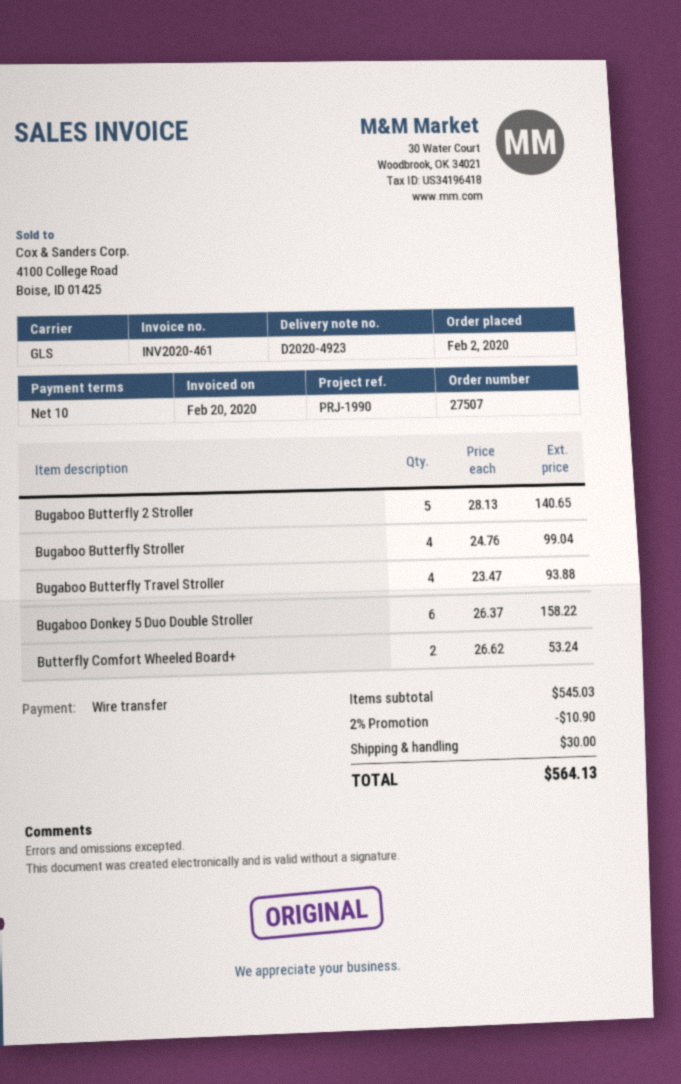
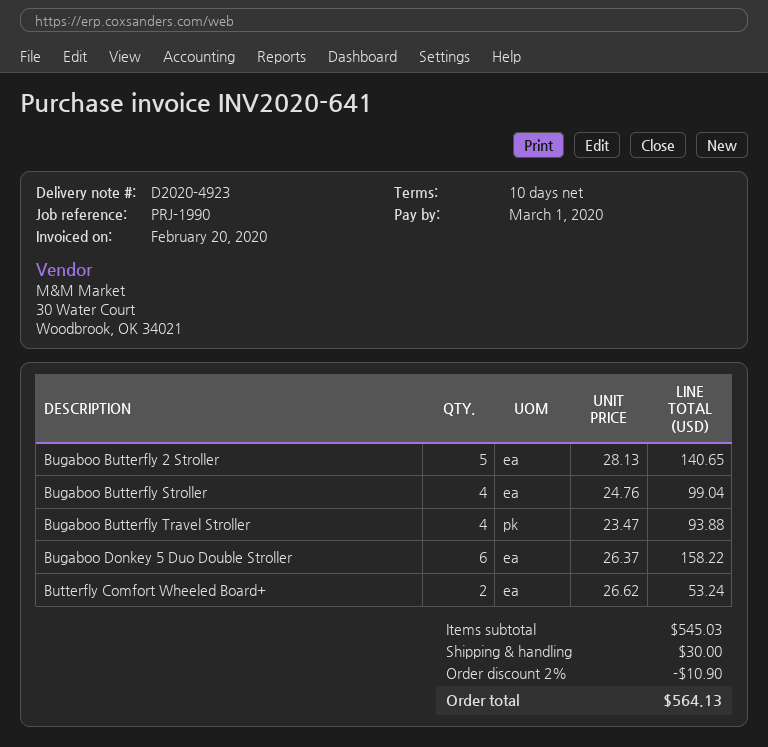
invoice number: INV2020-461 -> INV2020-641

